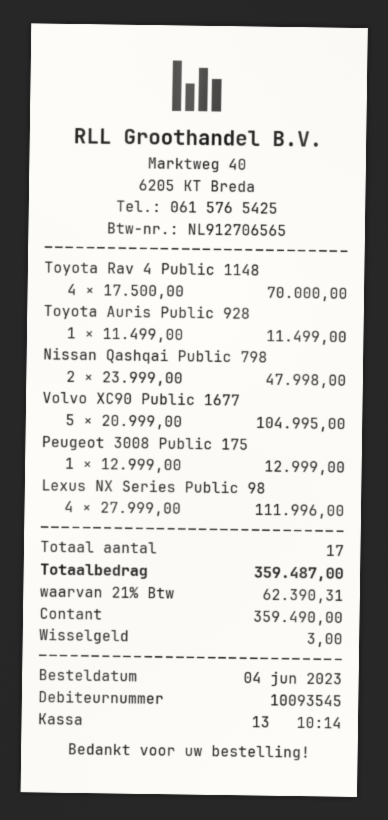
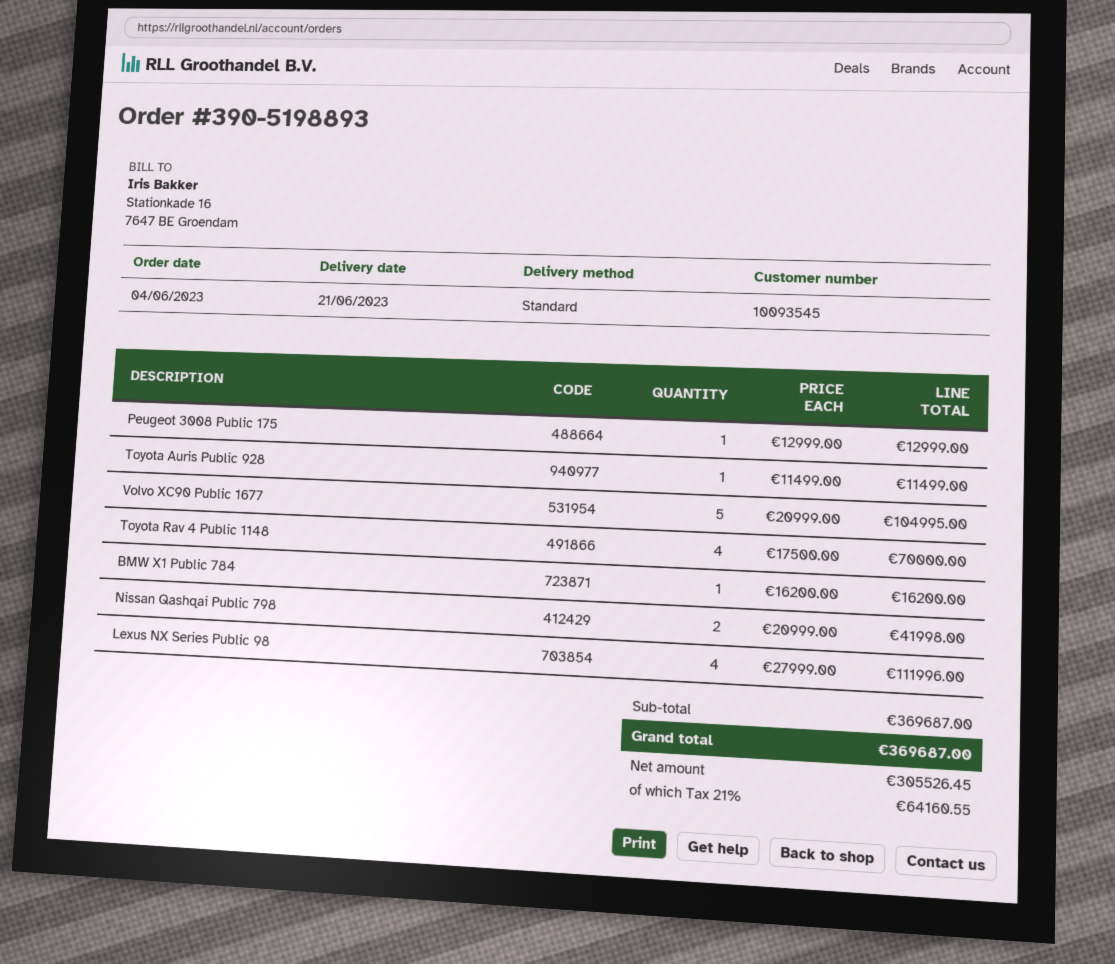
Nissan Qashqai Public 798: 2 x 23999.00 = 47998.00 -> 2 x 20999.00 = 41998.00
BMW X1 Public 784: none -> 1 x 16200.00 = 16200.00
tax: 21% = 62390.31 -> 21% = 64160.55
total: 359487.00 -> 369687.00

